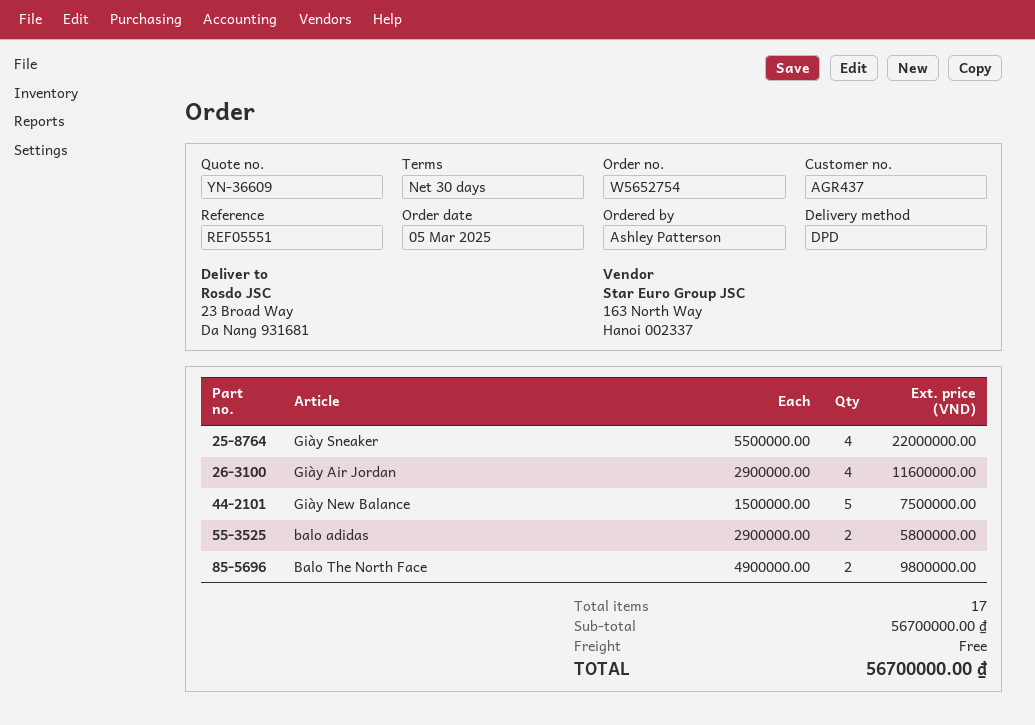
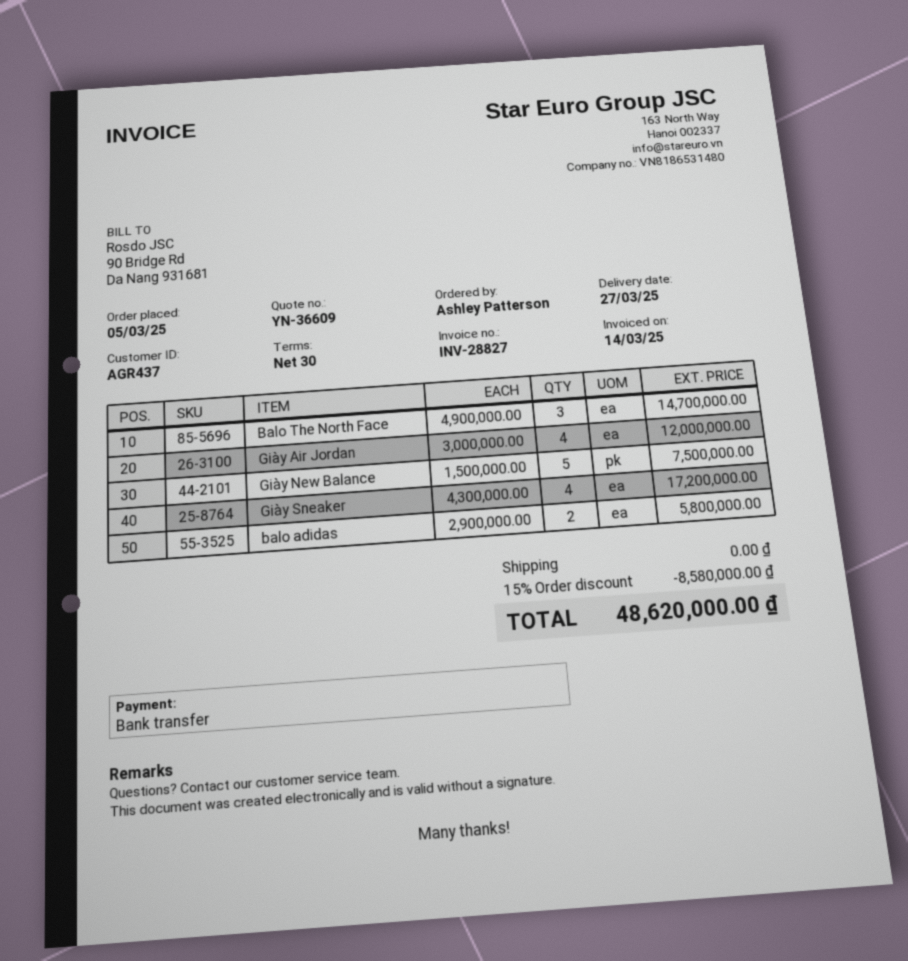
Giày Sneaker: 4 x 5500000.00 = 22000000.00 -> 4 x 4300000.00 = 17200000.00
Giày Air Jordan: 4 x 2900000.00 = 11600000.00 -> 4 x 3000000.00 = 12000000.00
Balo The North Face: 2 x 4900000.00 = 9800000.00 -> 3 x 4900000.00 = 14700000.00
discount: none -> 15% = 8580000.00
total: 56700000.00 -> 48620000.00

